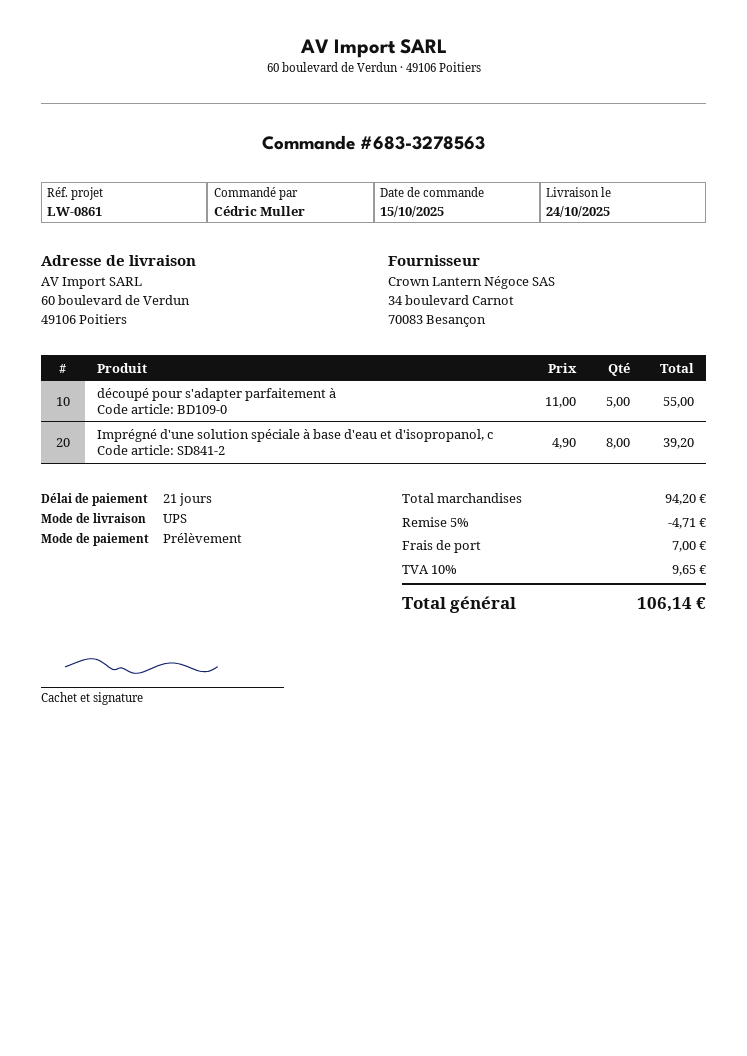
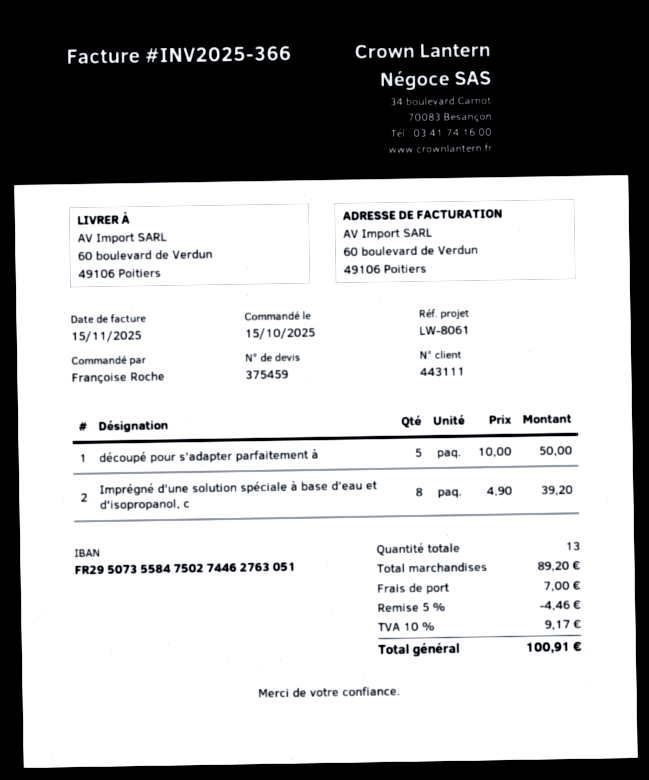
reference: LW-0861 -> LW-8061
ordered by: Cédric Muller -> Françoise Roche
découpé pour s'adapter parfaitement à: 5 x 11.00 = 55.00 -> 5 x 10.00 = 50.00
subtotal: 94.20 -> 89.20
discount: 5% = 4.71 -> 5% = 4.46
tax: 10% = 9.65 -> 10% = 9.17
total: 106.14 -> 100.91

